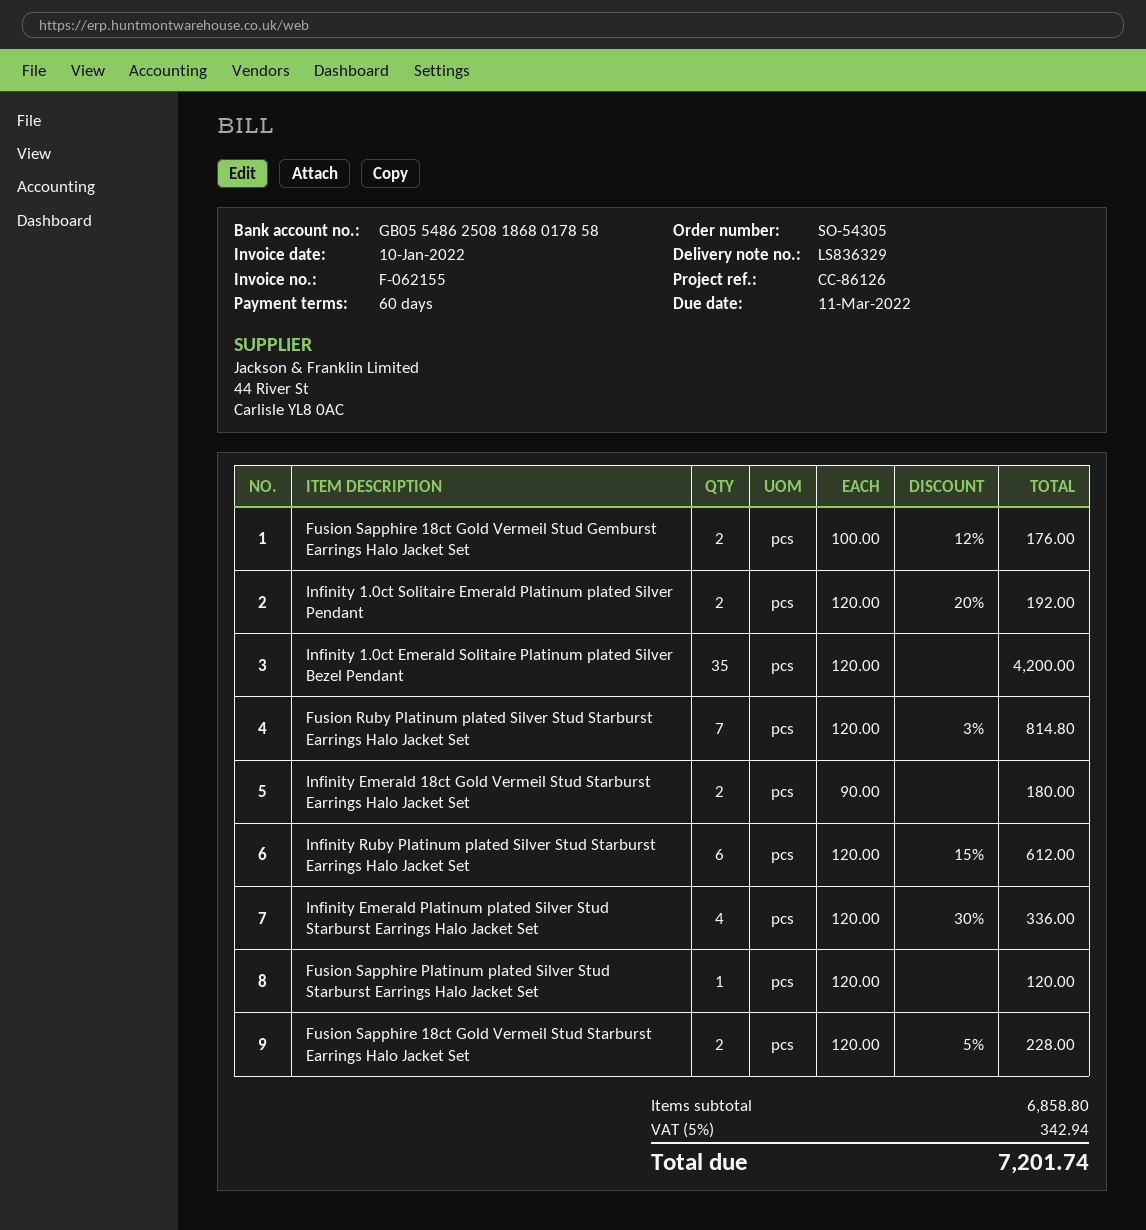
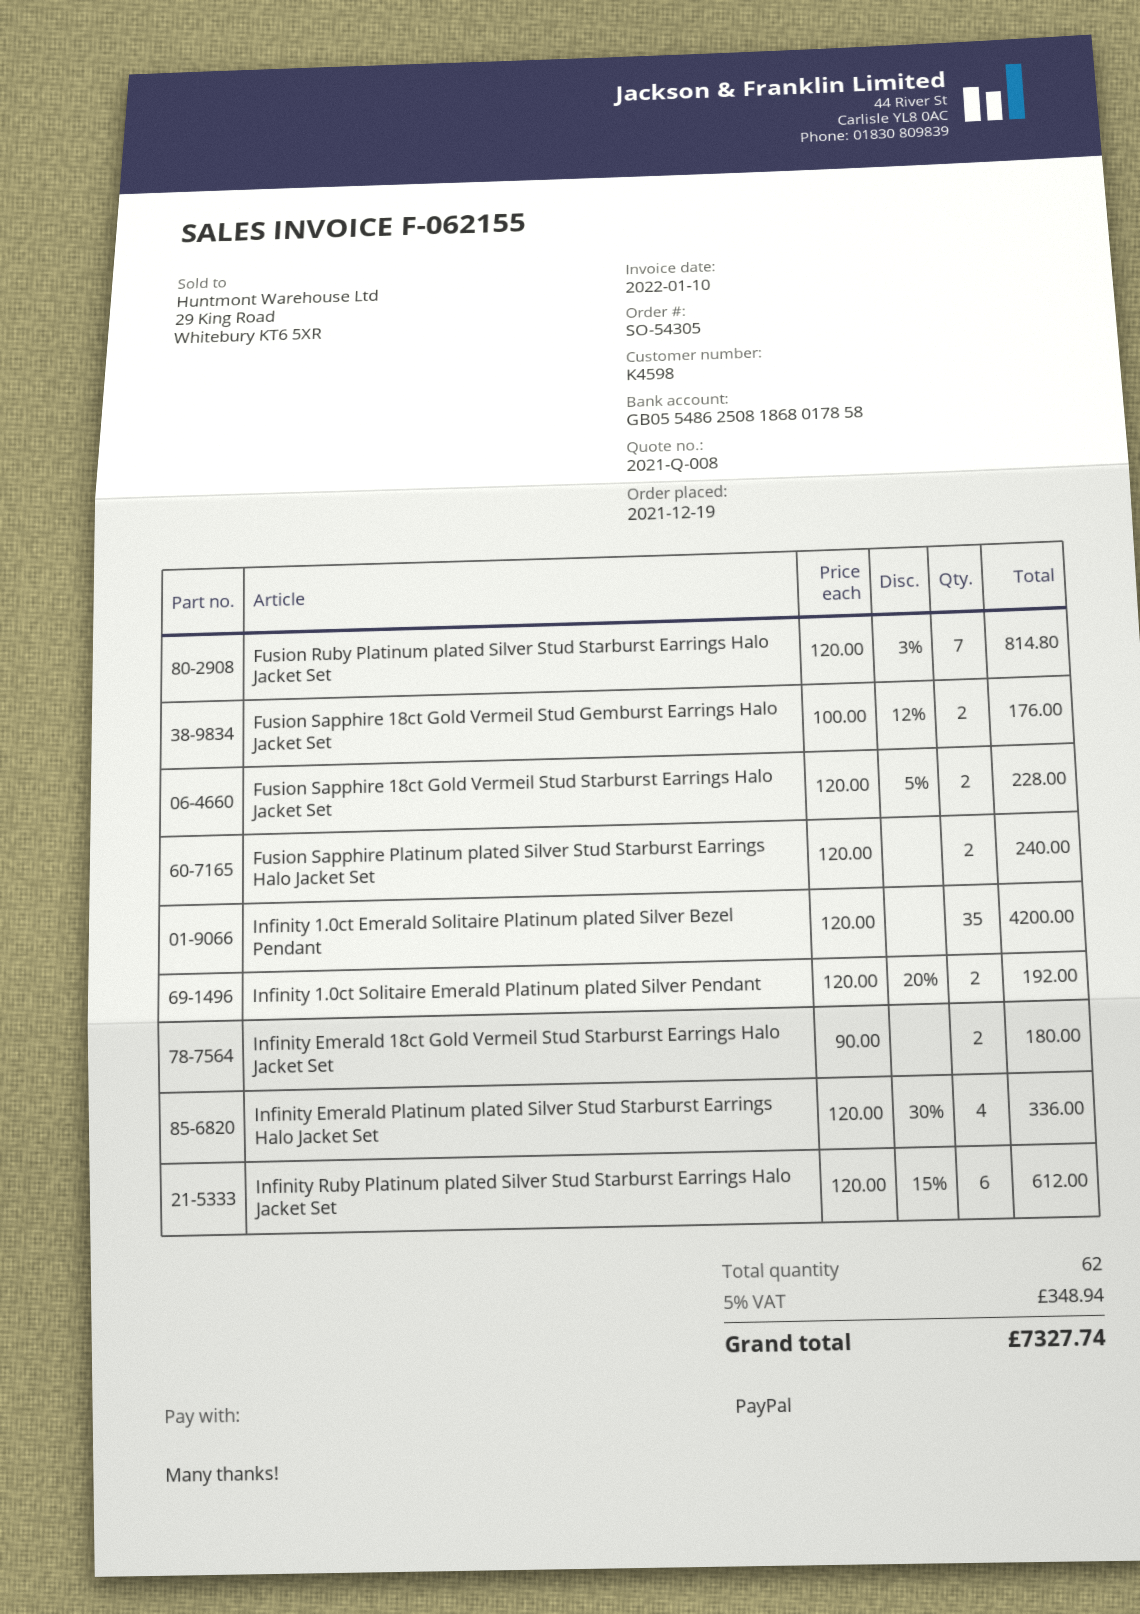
Fusion Sapphire Platinum plated Silver Stud Starburst Earrings Halo Jacket Set: 1 x 120.00 = 120.00 -> 2 x 120.00 = 240.00
tax: 5% = 342.94 -> 5% = 348.94
total: 7201.74 -> 7327.74

